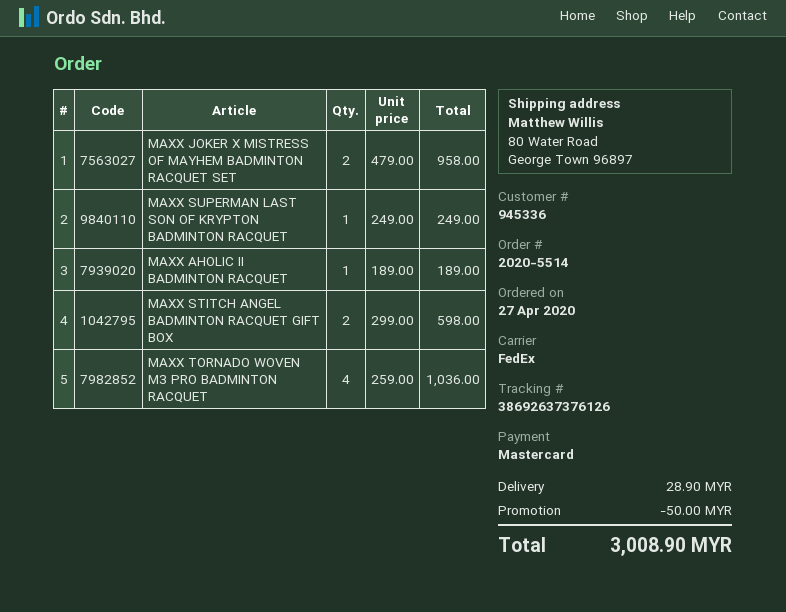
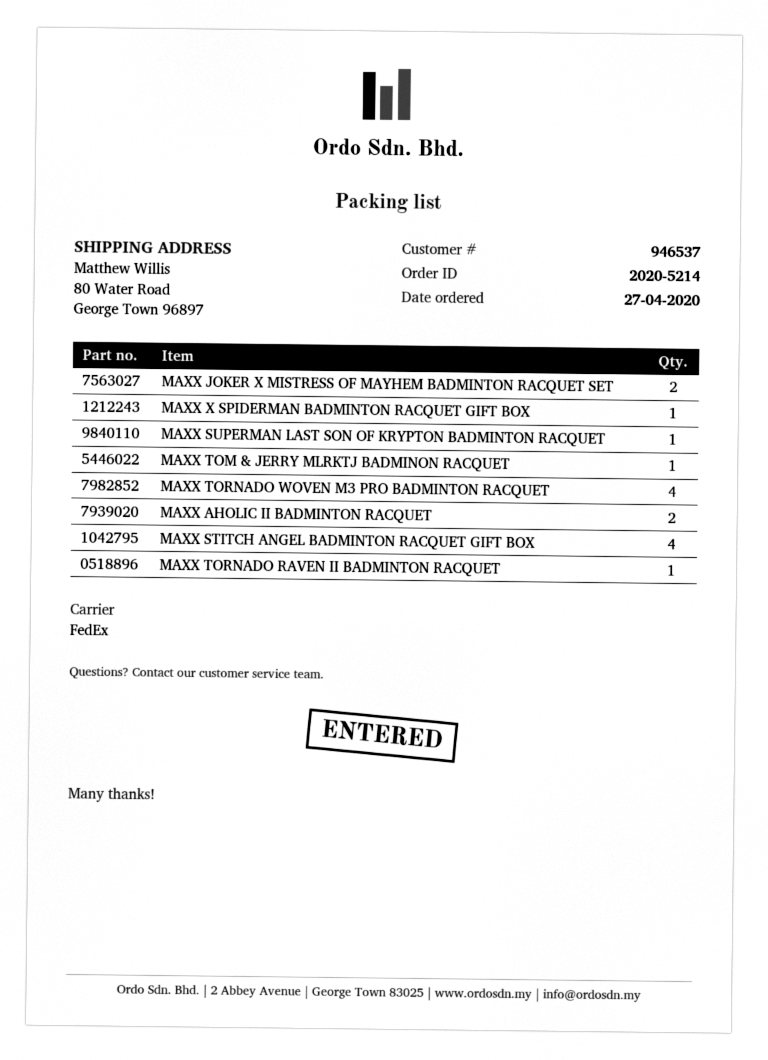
order number: 2020-5514 -> 2020-5214
customer number: 945336 -> 946537
MAXX AHOLIC II BADMINTON RACQUET: 1 -> 2
MAXX STITCH ANGEL BADMINTON RACQUET GIFT BOX: 2 -> 4
MAXX X SPIDERMAN BADMINTON RACQUET GIFT BOX: none -> 1
MAXX TOM & JERRY MLRKTJ BADMINON RACQUET: none -> 1
MAXX TORNADO RAVEN II BADMINTON RACQUET: none -> 1

